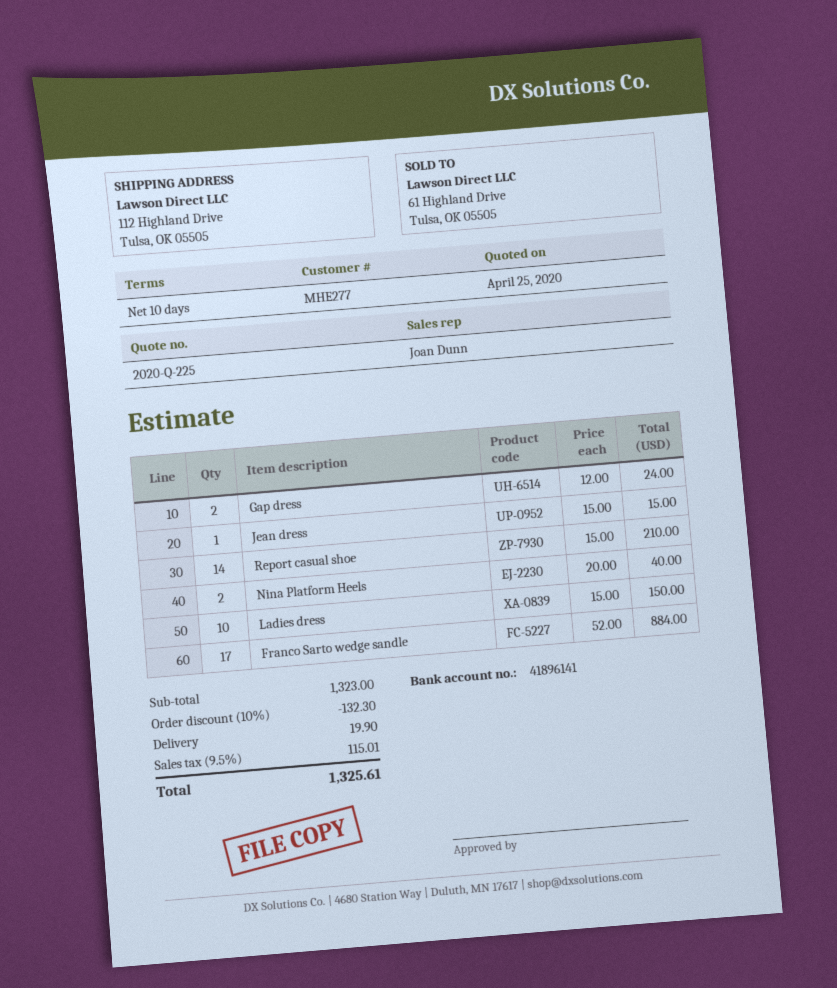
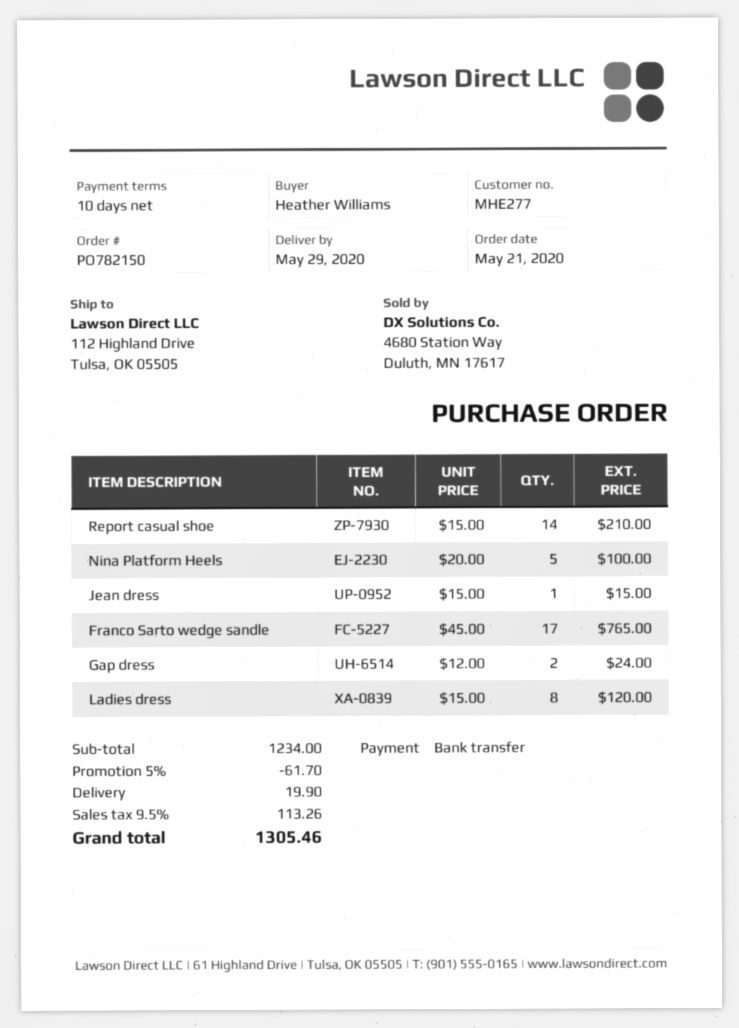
Nina Platform Heels: 2 x 20.00 = 40.00 -> 5 x 20.00 = 100.00
Ladies dress: 10 x 15.00 = 150.00 -> 8 x 15.00 = 120.00
Franco Sarto wedge sandle: 17 x 52.00 = 884.00 -> 17 x 45.00 = 765.00
subtotal: 1323.00 -> 1234.00
discount: 10% = 132.30 -> 5% = 61.70
tax: 9.5% = 115.01 -> 9.5% = 113.26
total: 1325.61 -> 1305.46

